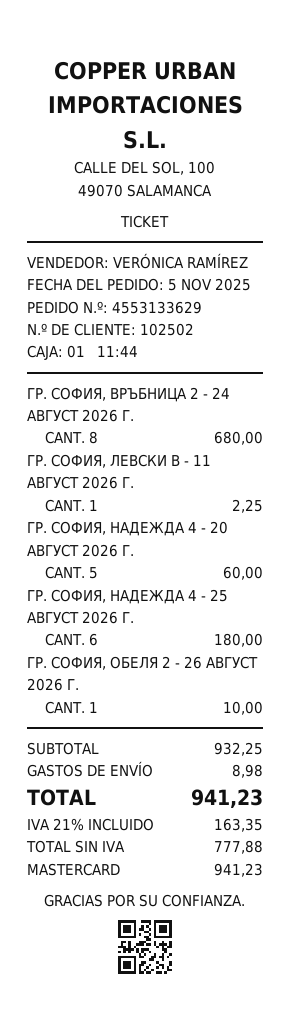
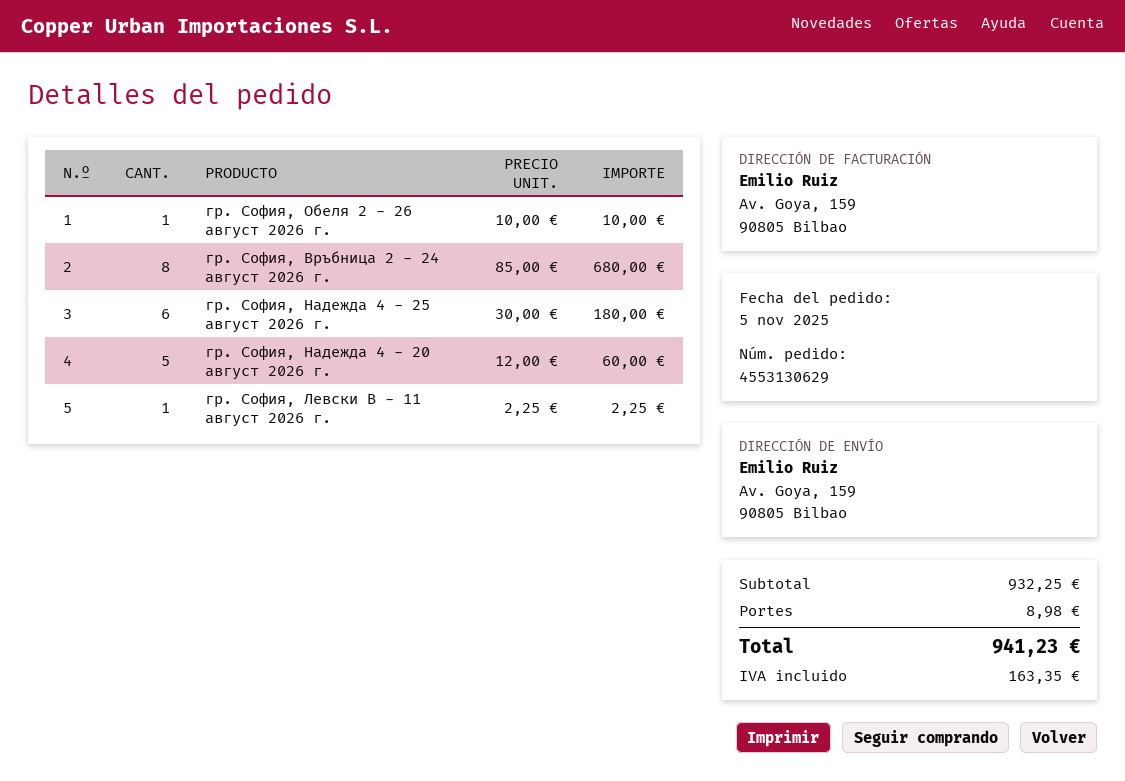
order number: 4553133629 -> 4553130629

